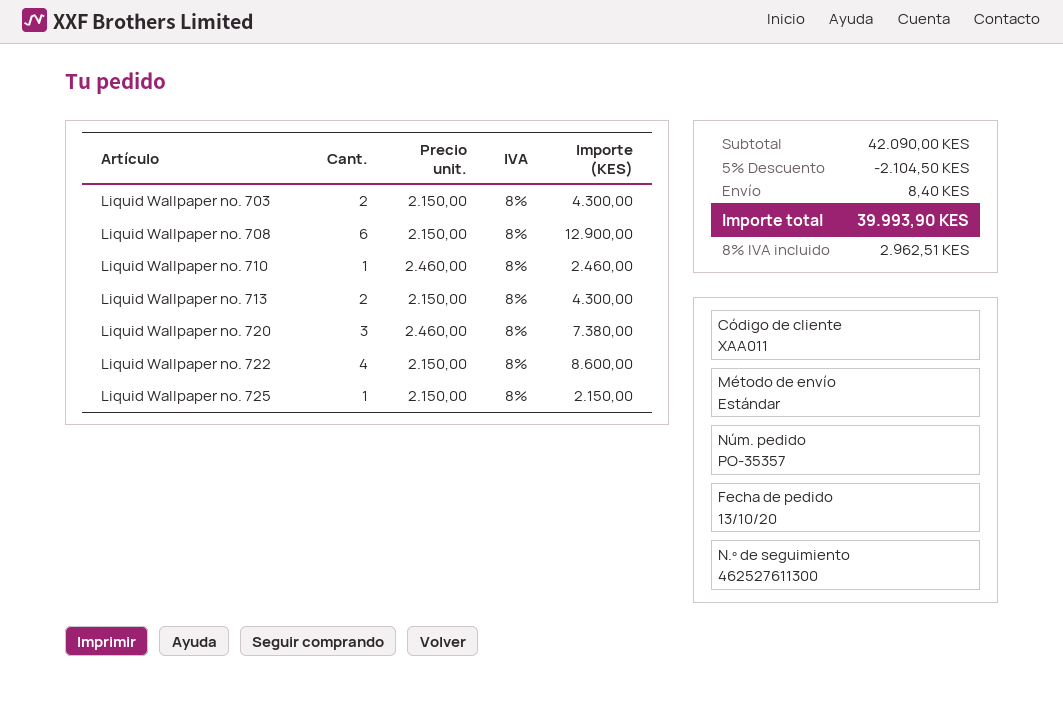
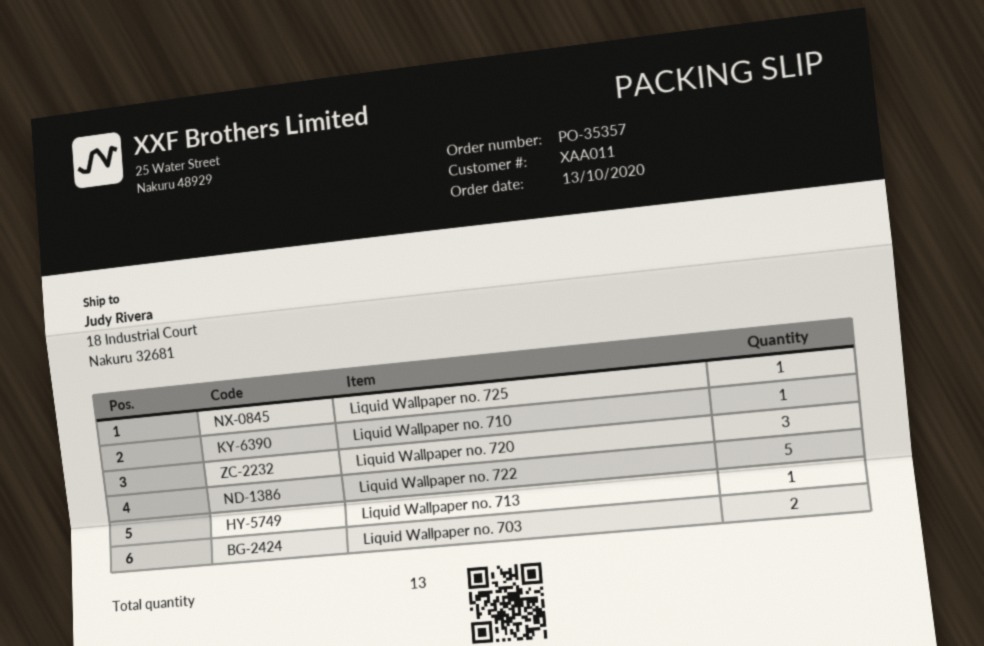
Liquid Wallpaper no. 708: 6 -> none
Liquid Wallpaper no. 713: 2 -> 1
Liquid Wallpaper no. 722: 4 -> 5

